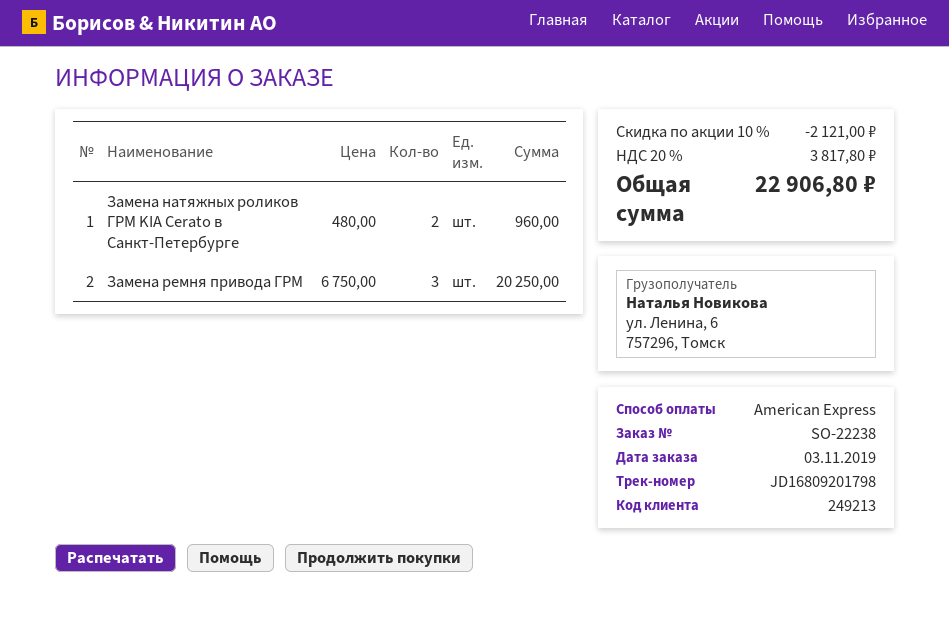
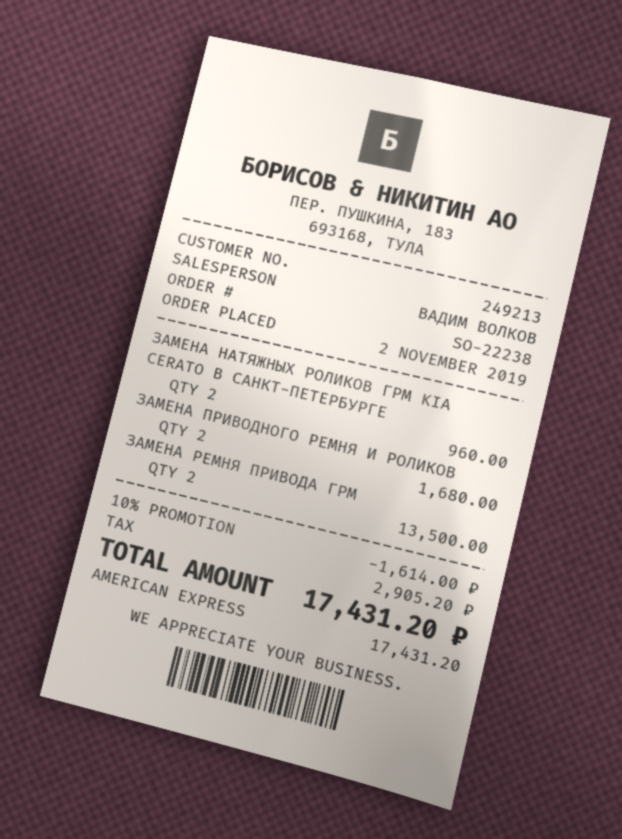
order date: 2019-11-03 -> 2019-11-02
Замена ремня привода ГРМ: 3 for 20250.00 -> 2 for 13500.00
ЗАМЕНА ПРИВОДНОГО РЕМНЯ И РОЛИКОВ: none -> 2 for 1680.00
discount: 10% = 2121.00 -> 10% = 1614.00
tax: 3817.80 -> 2905.20
total: 22906.80 -> 17431.20

